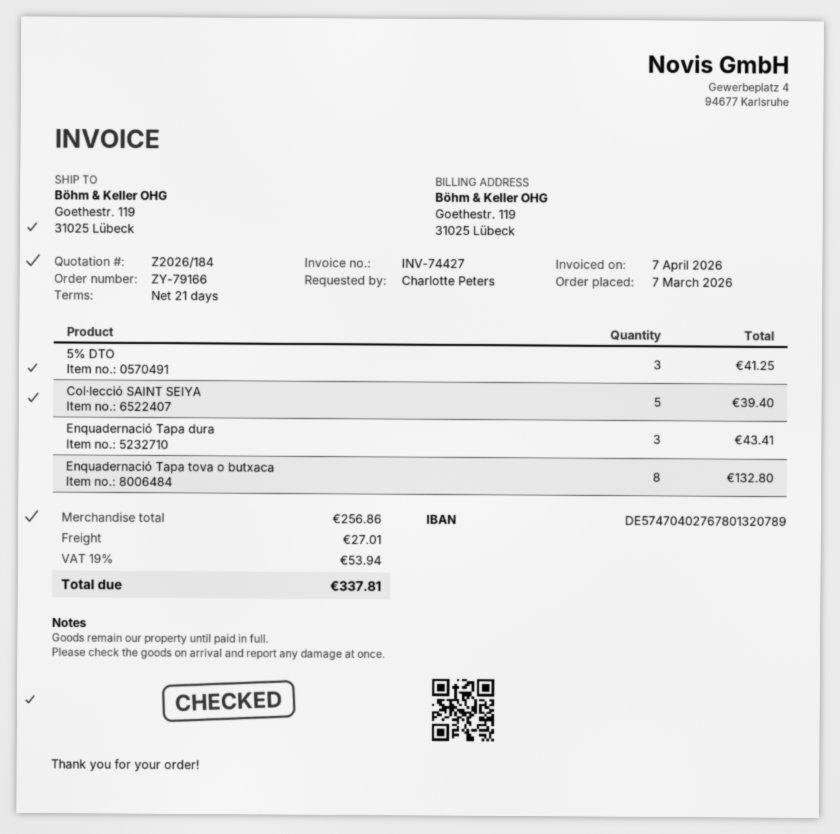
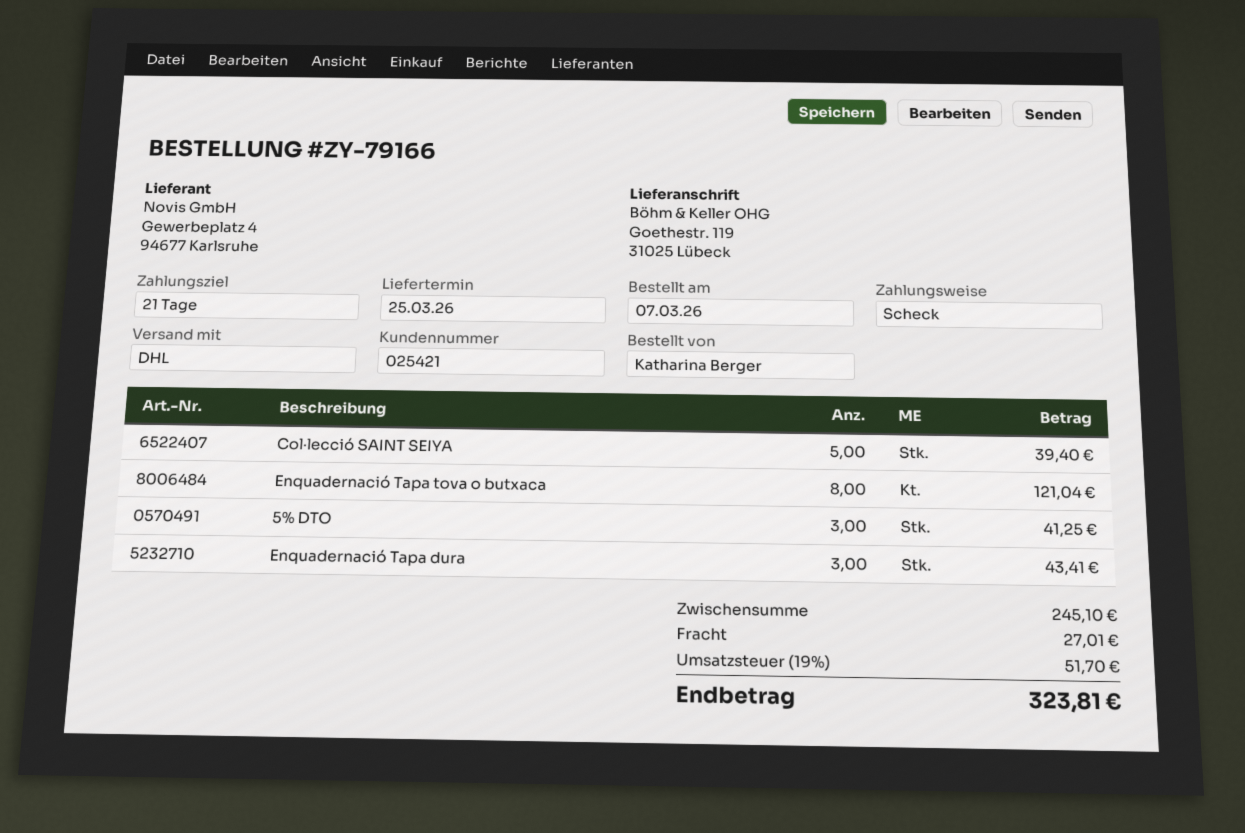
ordered by: Charlotte Peters -> Katharina Berger
Enquadernació Tapa tova o butxaca: 8 for 132.80 -> 8 for 121.04
subtotal: 256.86 -> 245.10
tax: 19% = 53.94 -> 19% = 51.70
total: 337.81 -> 323.81

